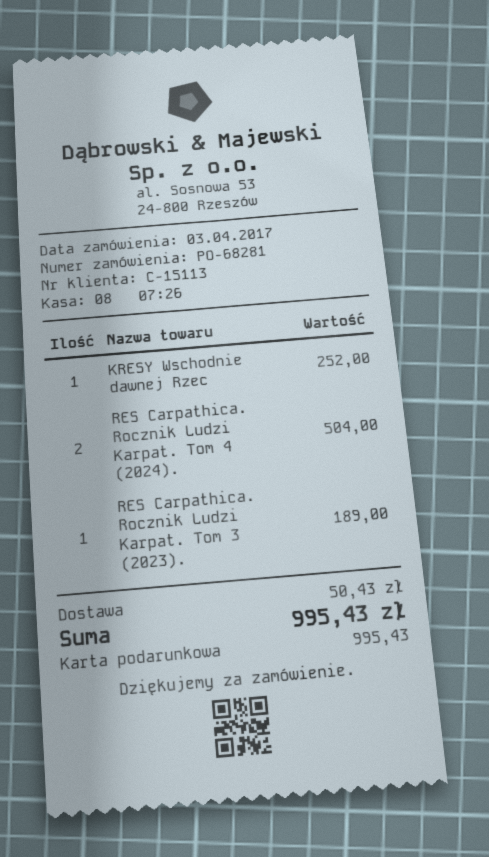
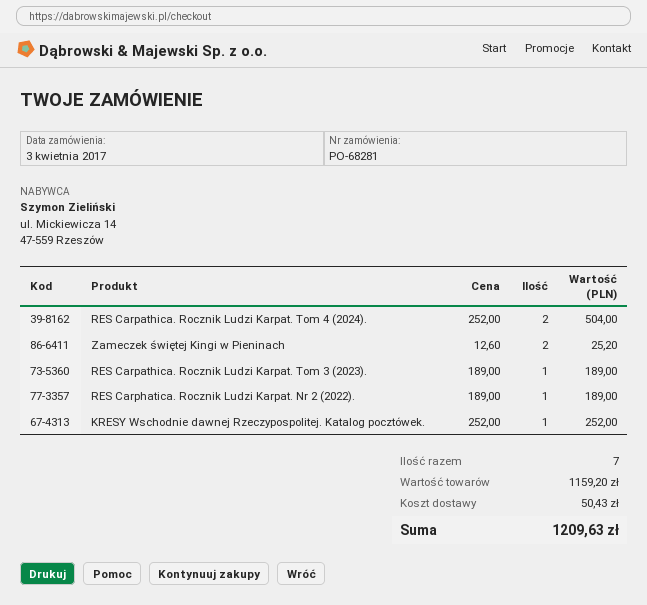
Zameczek świętej Kingi w Pieninach: none -> 2 for 25.20
RES Carphatica. Rocznik Ludzi Karpat. Nr 2 (2022).: none -> 1 for 189.00
total: 995.43 -> 1209.63

